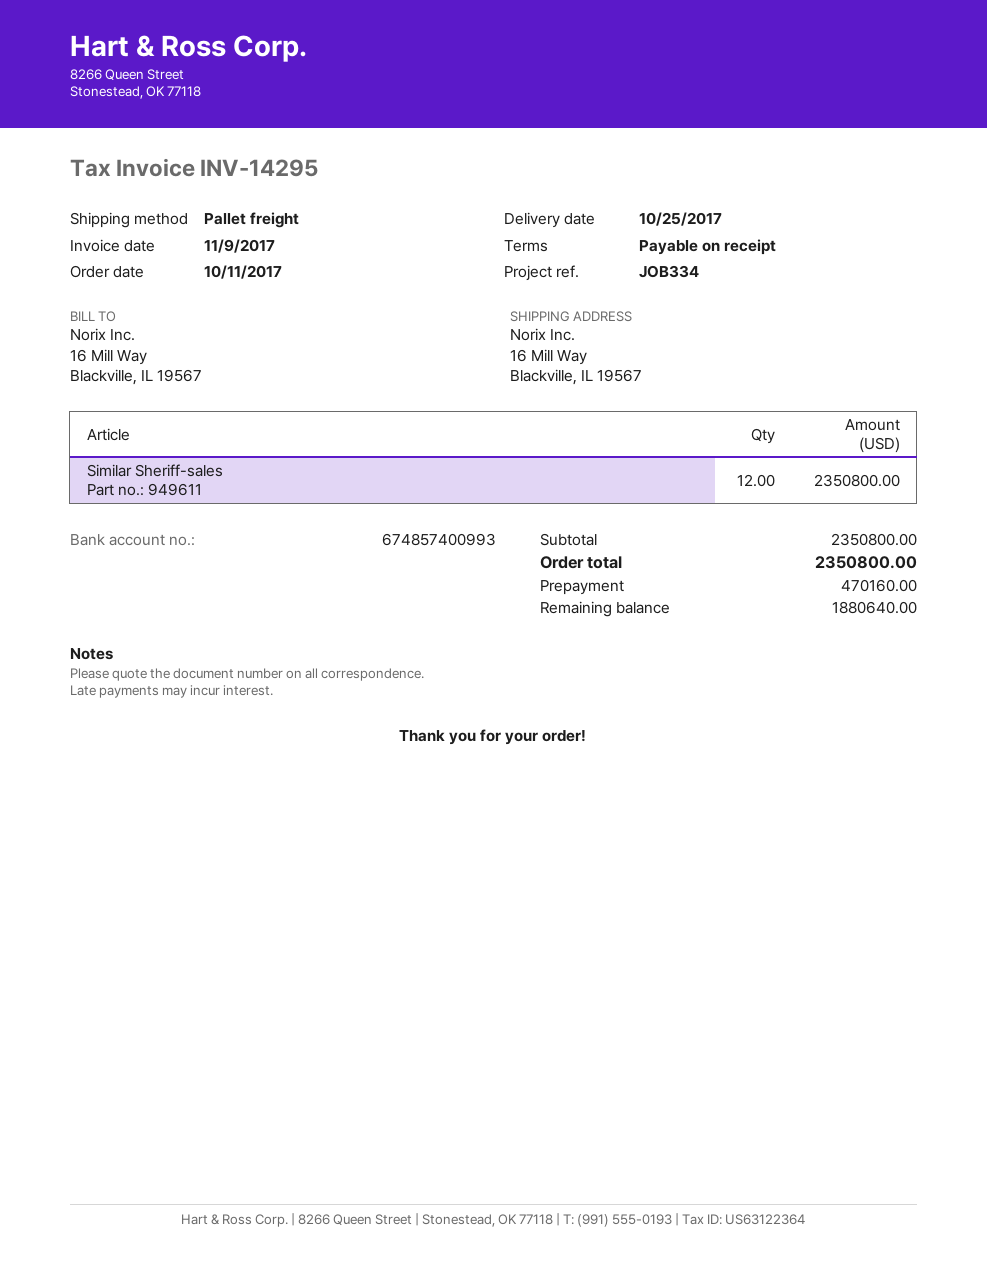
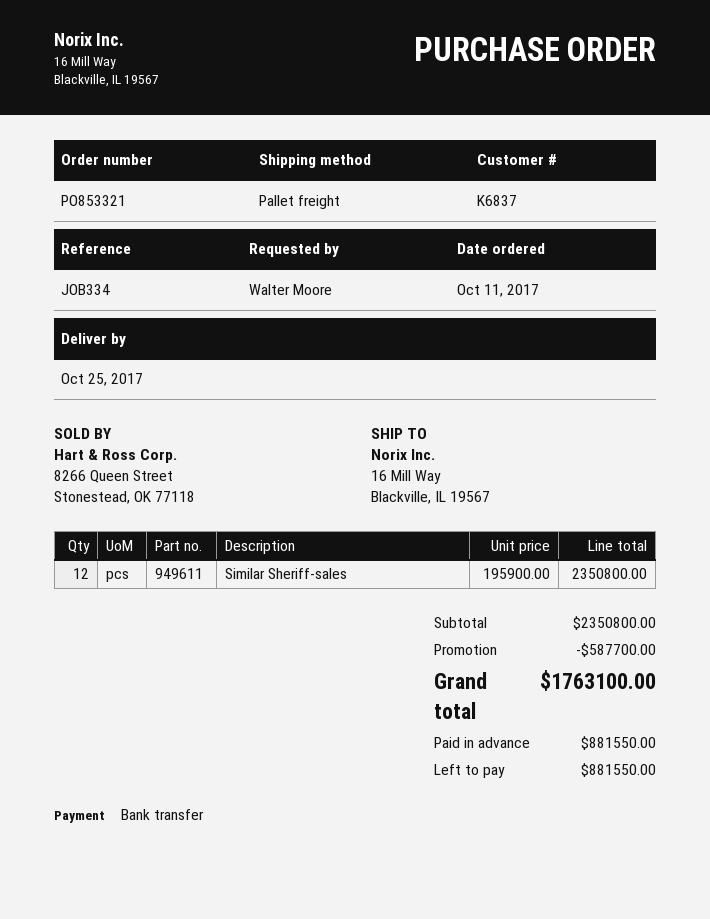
discount: none -> 587700.00
total: 2350800.00 -> 1763100.00
deposit: 470160.00 -> 881550.00
balance: 1880640.00 -> 881550.00

